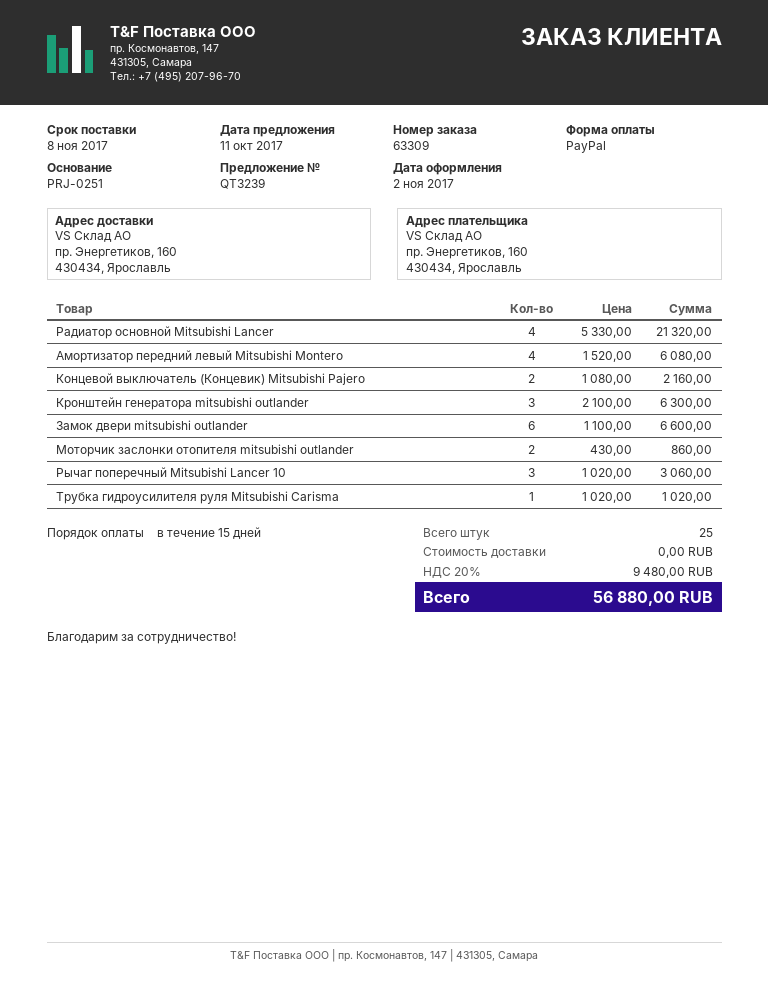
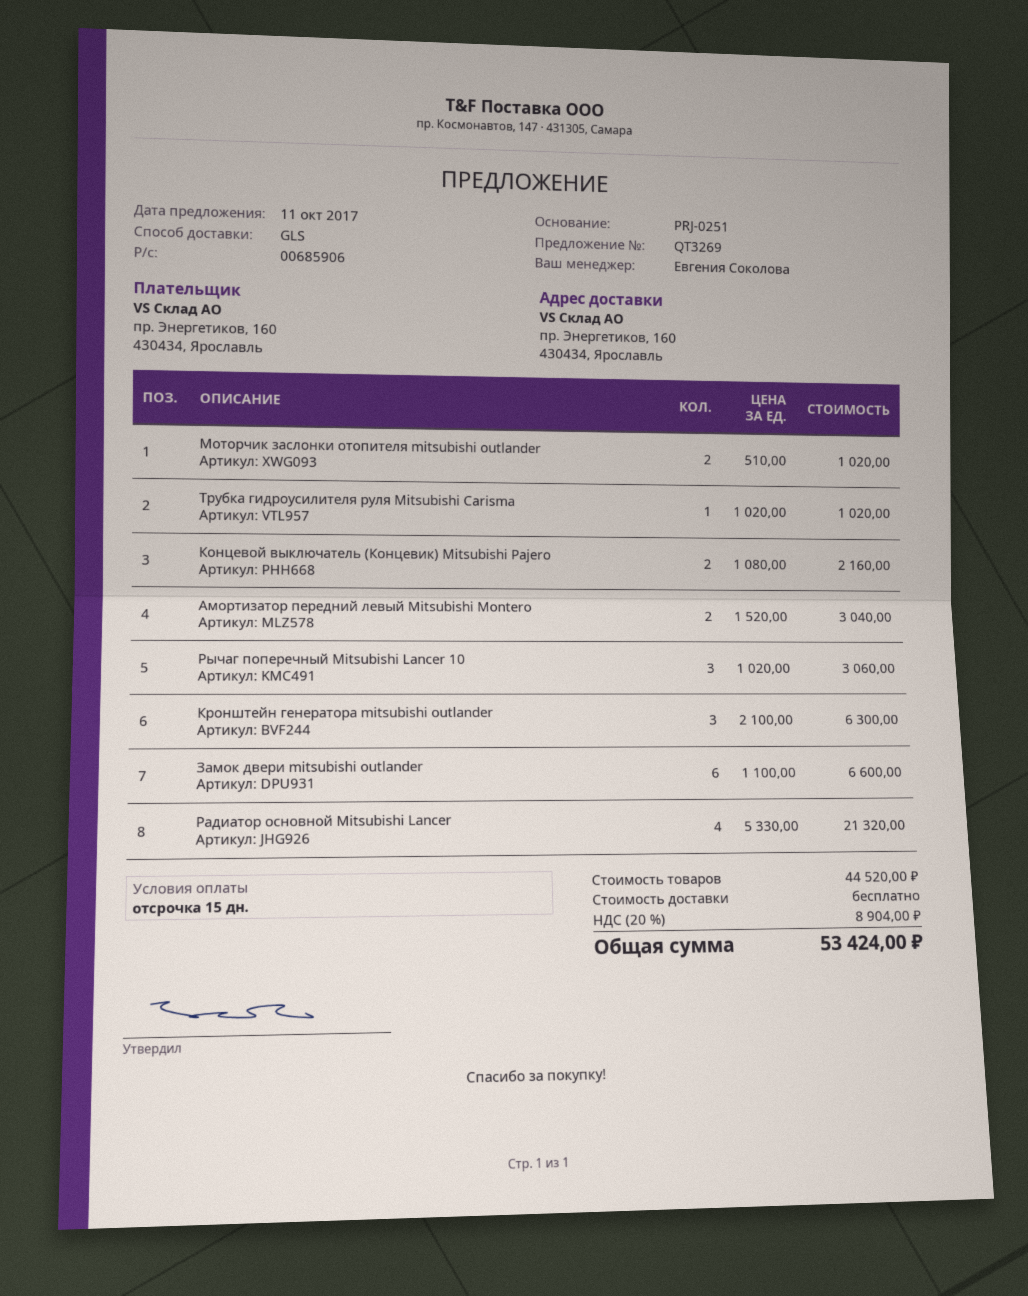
quote number: QT3239 -> QT3269
Амортизатор передний левый Mitsubishi Montero: 4 x 1520.00 = 6080.00 -> 2 x 1520.00 = 3040.00
Моторчик заслонки отопителя mitsubishi outlander: 2 x 430.00 = 860.00 -> 2 x 510.00 = 1020.00
tax: 20% = 9480.00 -> 20% = 8904.00
total: 56880.00 -> 53424.00

